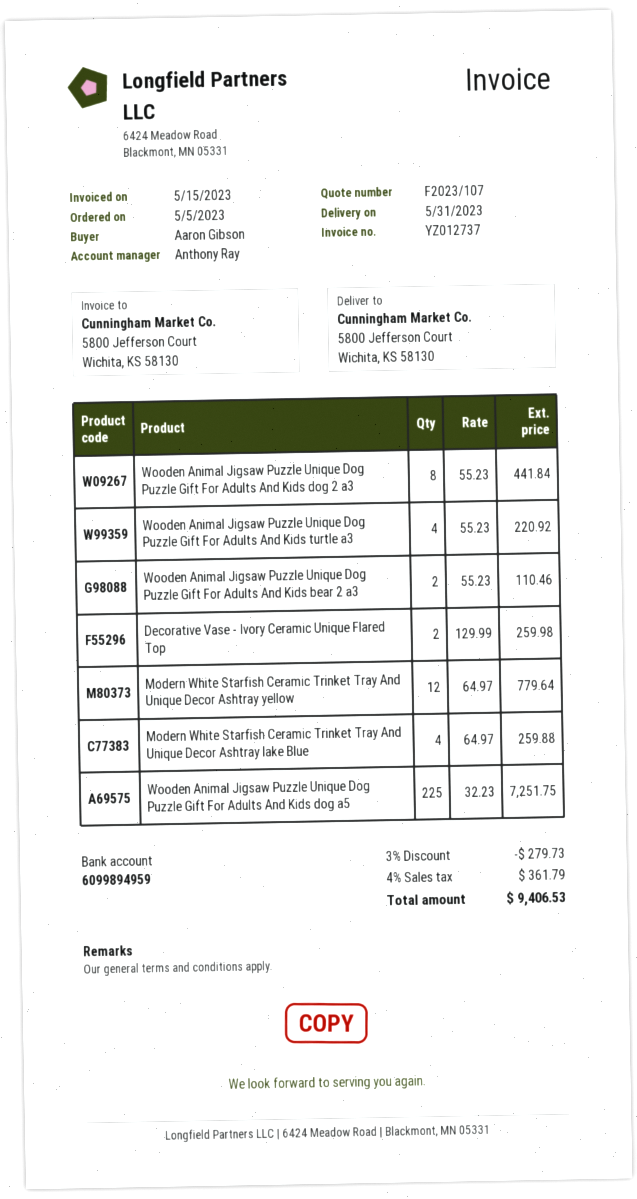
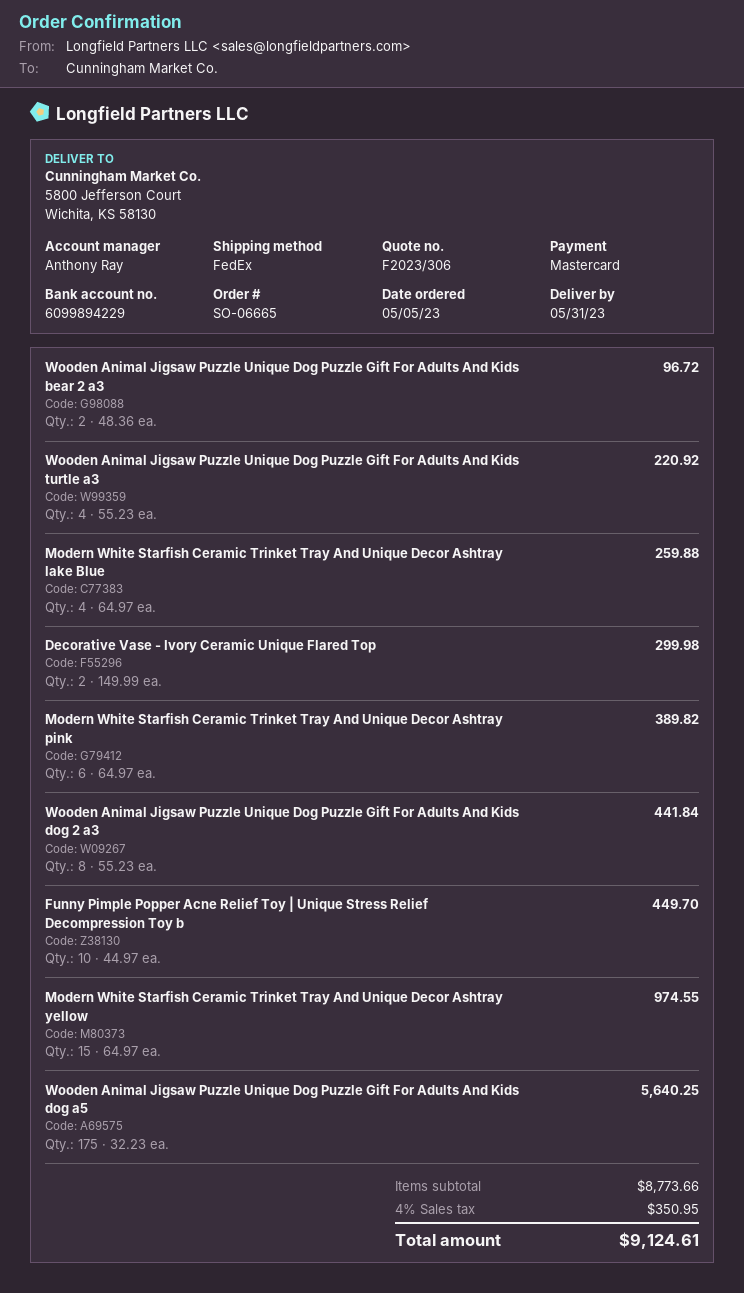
quote number: F2023/107 -> F2023/306
bank account: 6099894959 -> 6099894229
Wooden Animal Jigsaw Puzzle Unique Dog Puzzle Gift For Adults And Kids bear 2 a3: 2 x 55.23 = 110.46 -> 2 x 48.36 = 96.72
Decorative Vase - Ivory Ceramic Unique Flared Top: 2 x 129.99 = 259.98 -> 2 x 149.99 = 299.98
Modern White Starfish Ceramic Trinket Tray And Unique Decor Ashtray yellow: 12 x 64.97 = 779.64 -> 15 x 64.97 = 974.55
Wooden Animal Jigsaw Puzzle Unique Dog Puzzle Gift For Adults And Kids dog a5: 225 x 32.23 = 7251.75 -> 175 x 32.23 = 5640.25
Modern White Starfish Ceramic Trinket Tray And Unique Decor Ashtray pink: none -> 6 x 64.97 = 389.82
Funny Pimple Popper Acne Relief Toy | Unique Stress Relief Decompression Toy b: none -> 10 x 44.97 = 449.70
discount: 3% = 279.73 -> none
tax: 4% = 361.79 -> 4% = 350.95
total: 9406.53 -> 9124.61

